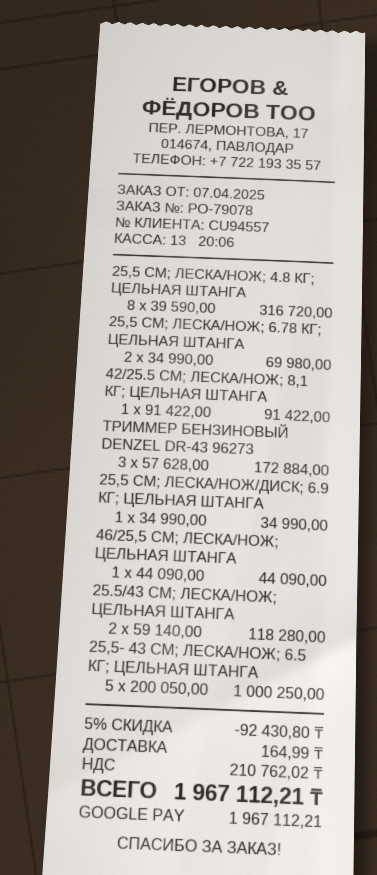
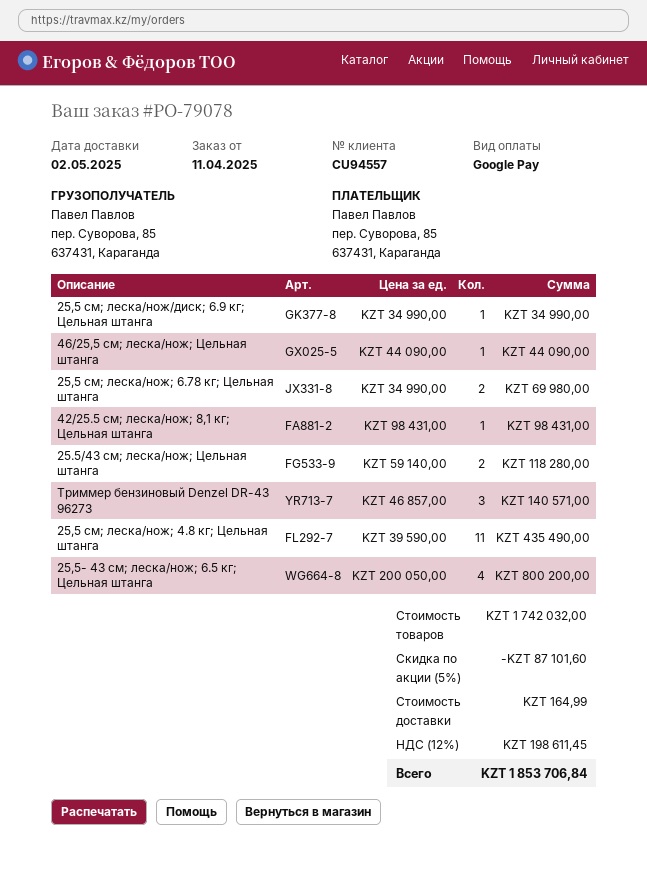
order date: 2025-04-07 -> 2025-04-11
25,5 СМ; ЛЕСКА/НОЖ; 4.8 КГ; ЦЕЛЬНАЯ ШТАНГА: 8 x 39590.00 = 316720.00 -> 11 x 39590.00 = 435490.00
42/25.5 СМ; ЛЕСКА/НОЖ; 8,1 КГ; ЦЕЛЬНАЯ ШТАНГА: 1 x 91422.00 = 91422.00 -> 1 x 98431.00 = 98431.00
ТРИММЕР БЕНЗИНОВЫЙ DENZEL DR-43 96273: 3 x 57628.00 = 172884.00 -> 3 x 46857.00 = 140571.00
25,5- 43 СМ; ЛЕСКА/НОЖ; 6.5 КГ; ЦЕЛЬНАЯ ШТАНГА: 5 x 200050.00 = 1000250.00 -> 4 x 200050.00 = 800200.00
discount: 5% = 92430.80 -> 5% = 87101.60
tax: 210762.02 -> 198611.45
total: 1967112.21 -> 1853706.84

